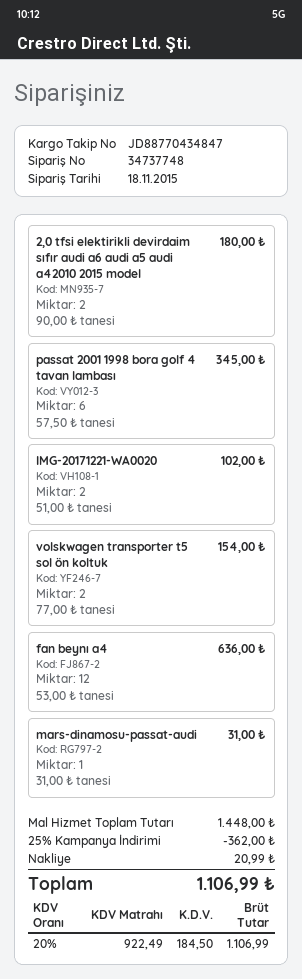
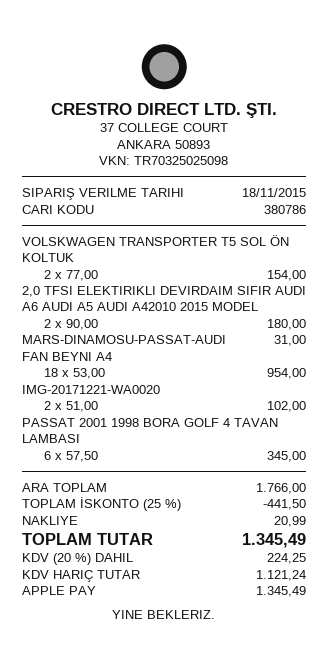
fan beynı a4: 12 x 53.00 = 636.00 -> 18 x 53.00 = 954.00
subtotal: 1448.00 -> 1766.00
discount: 25% = 362.00 -> 25% = 441.50
net: 922.49 -> 1121.24
tax: 20% = 184.50 -> 20% = 224.25
total: 1106.99 -> 1345.49

